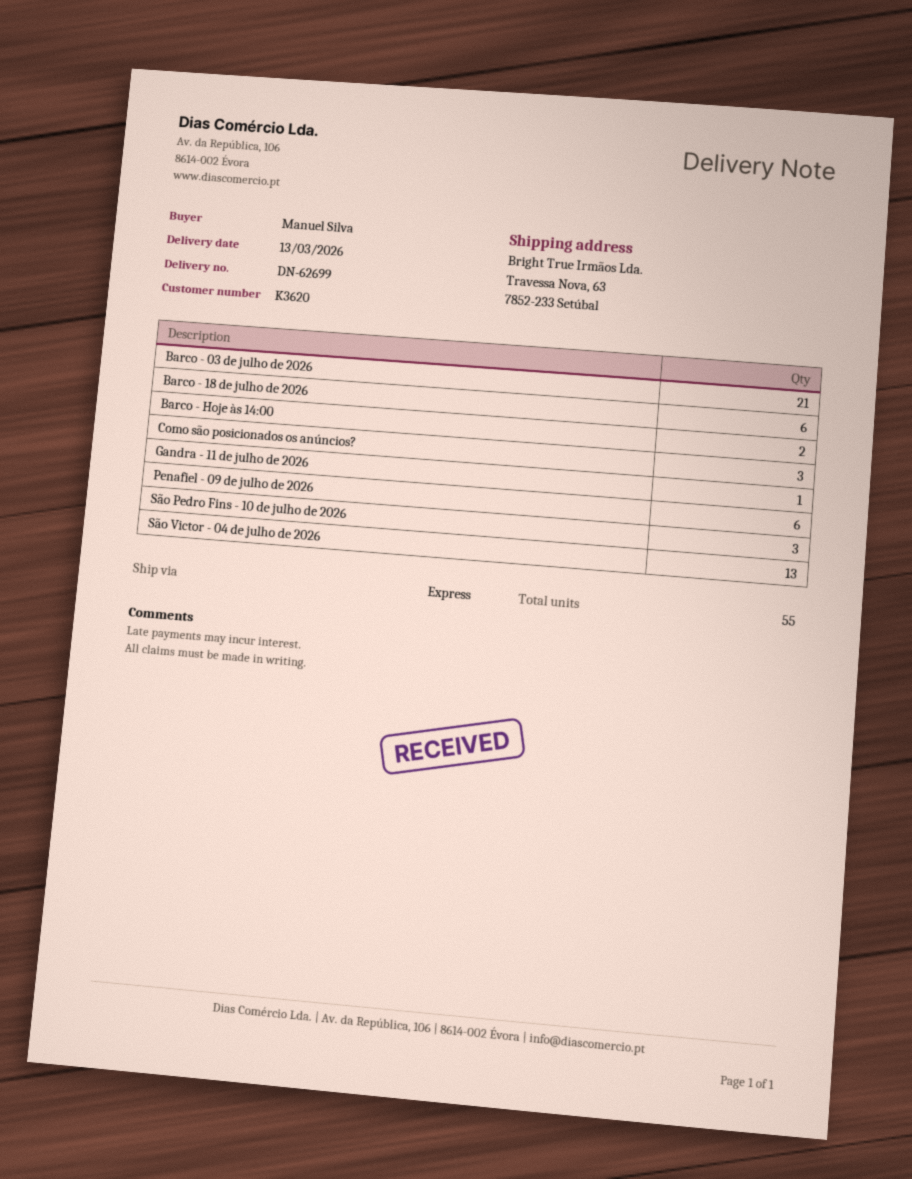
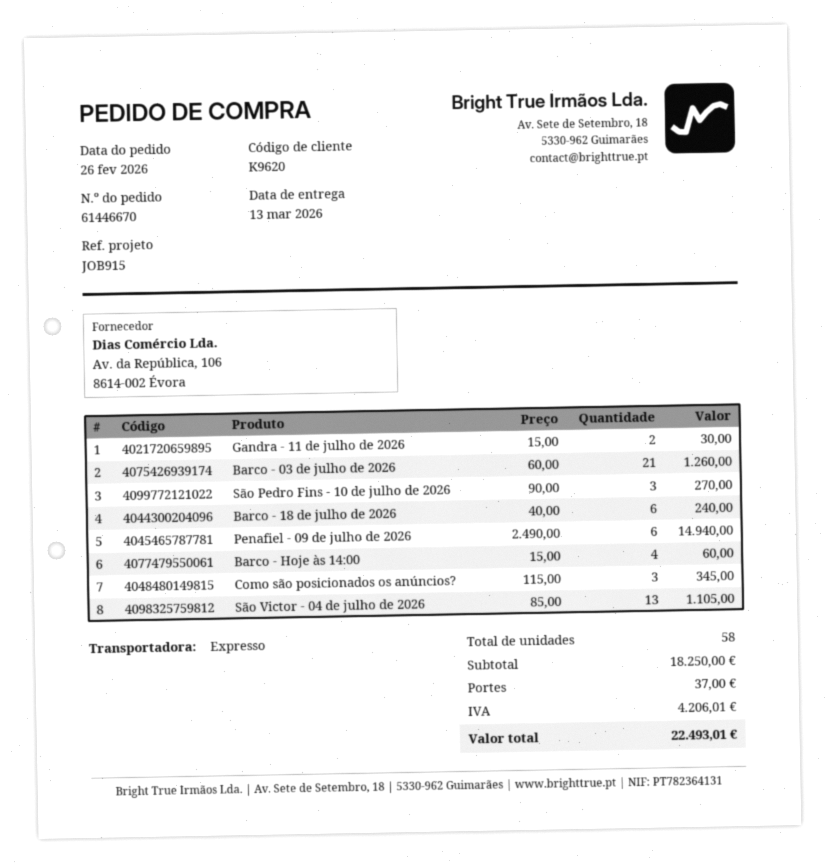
customer number: K3620 -> K9620
Barco - Hoje às 14:00: 2 -> 4
Gandra - 11 de julho de 2026: 1 -> 2
total quantity: 55 -> 58

